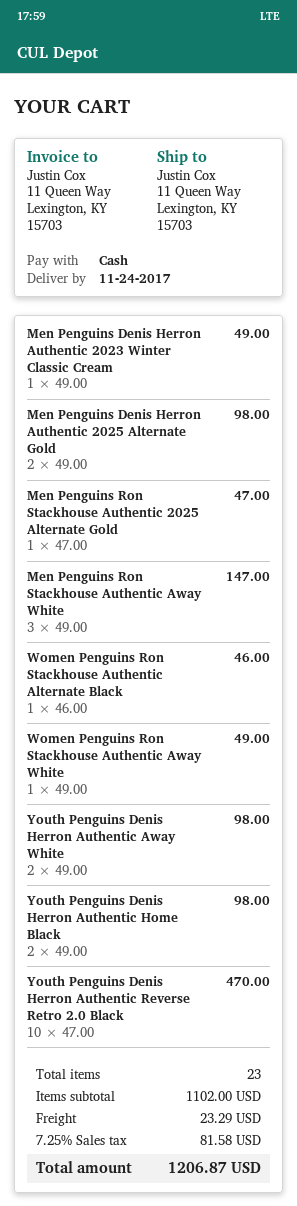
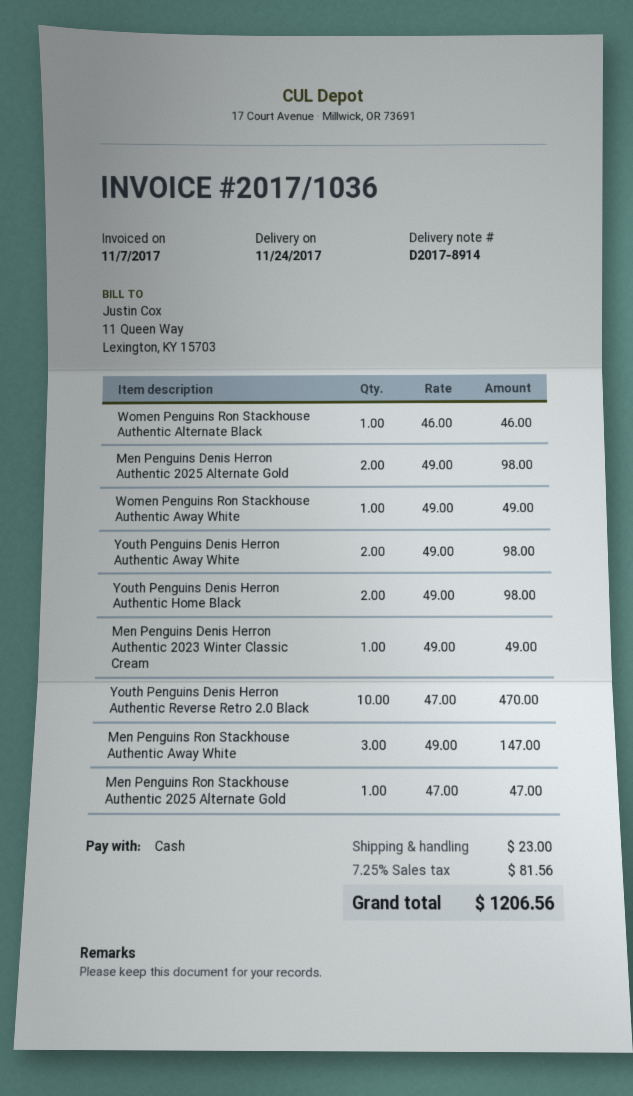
shipping: 23.29 -> 23.00
tax: 7.25% = 81.58 -> 7.25% = 81.56
total: 1206.87 -> 1206.56

